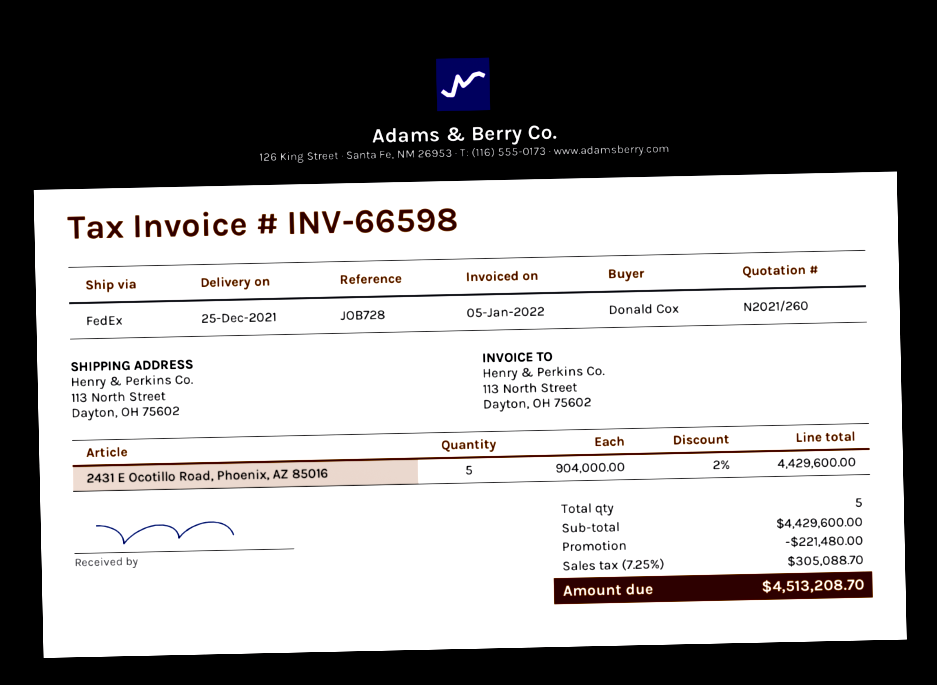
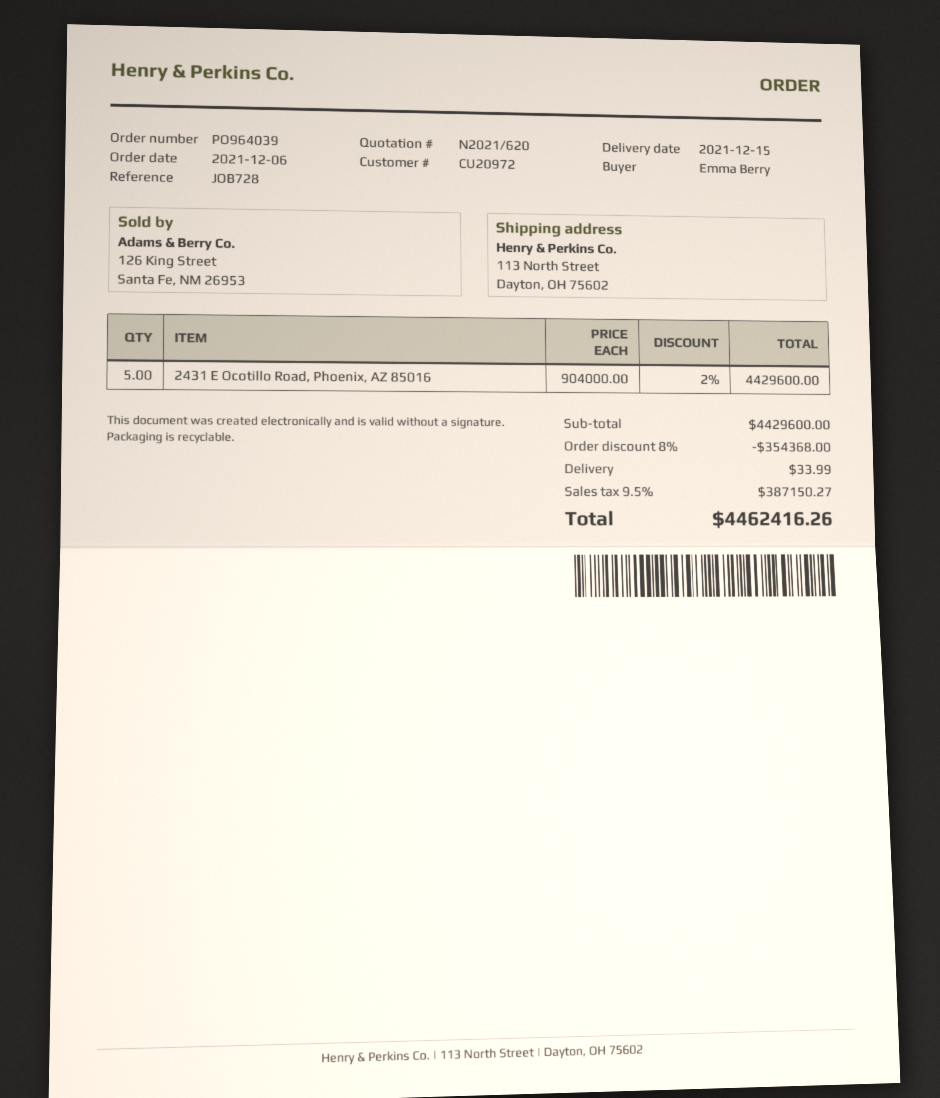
quote number: N2021/260 -> N2021/620
delivery date: 2021-12-25 -> 2021-12-15
ordered by: Donald Cox -> Emma Berry
discount: 221480.00 -> 354368.00
shipping: none -> 33.99
tax: 7.25% = 305088.70 -> 9.5% = 387150.27
total: 4513208.70 -> 4462416.26

